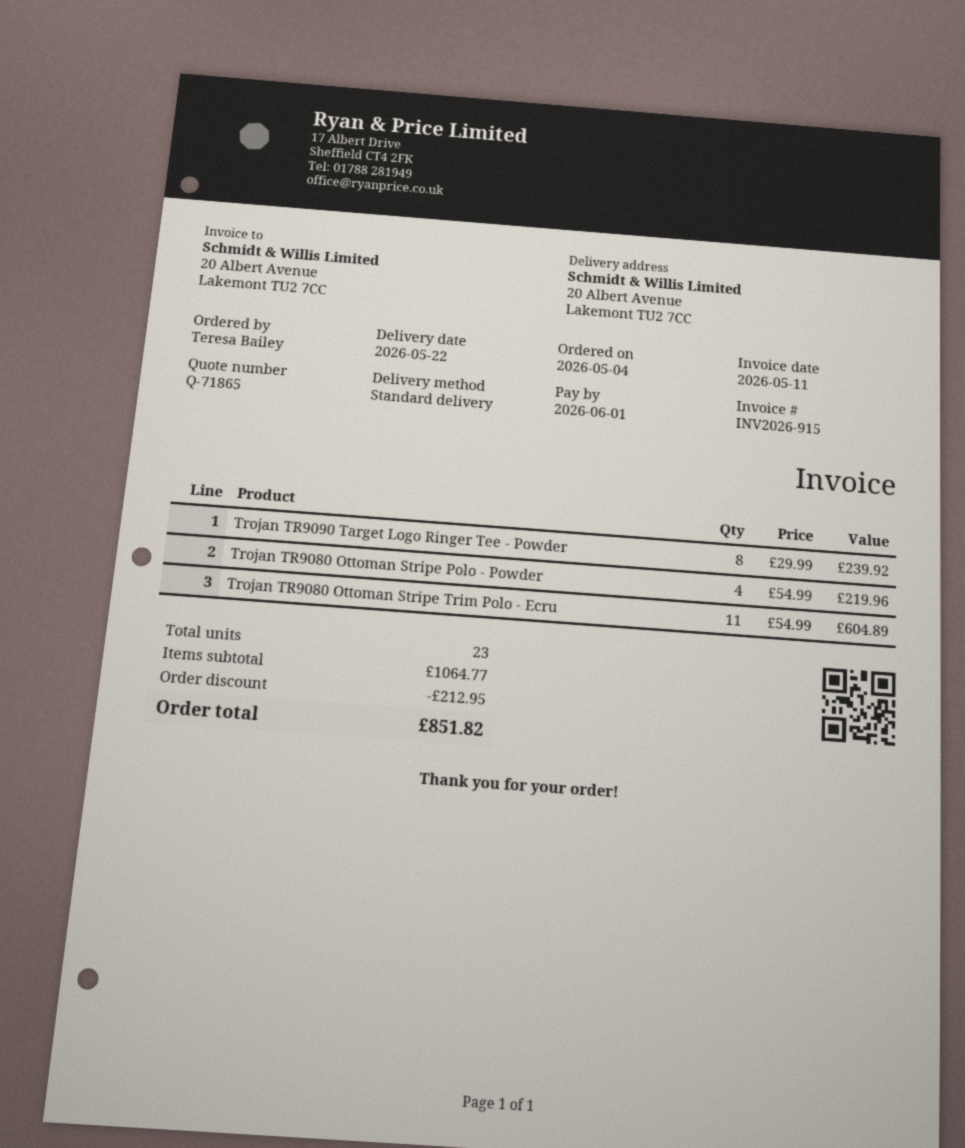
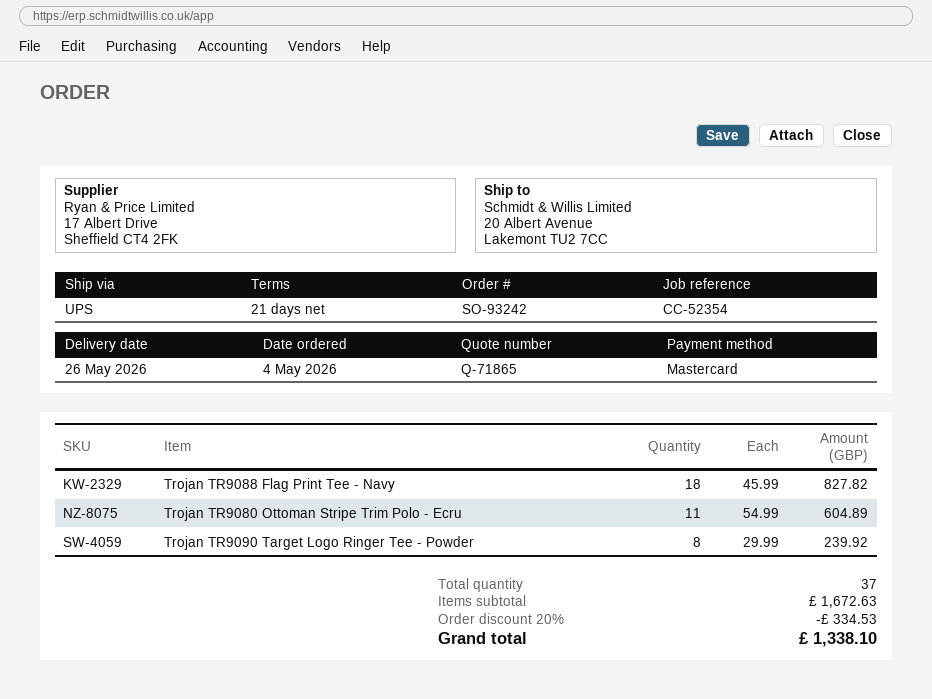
delivery date: 2026-05-22 -> 2026-05-26
shipping method: standard -> UPS
Trojan TR9080 Ottoman Stripe Polo - Powder: 4 x 54.99 = 219.96 -> none
Trojan TR9088 Flag Print Tee - Navy: none -> 18 x 45.99 = 827.82
total quantity: 23 -> 37
subtotal: 1064.77 -> 1672.63
discount: 212.95 -> 334.53
total: 851.82 -> 1338.10

